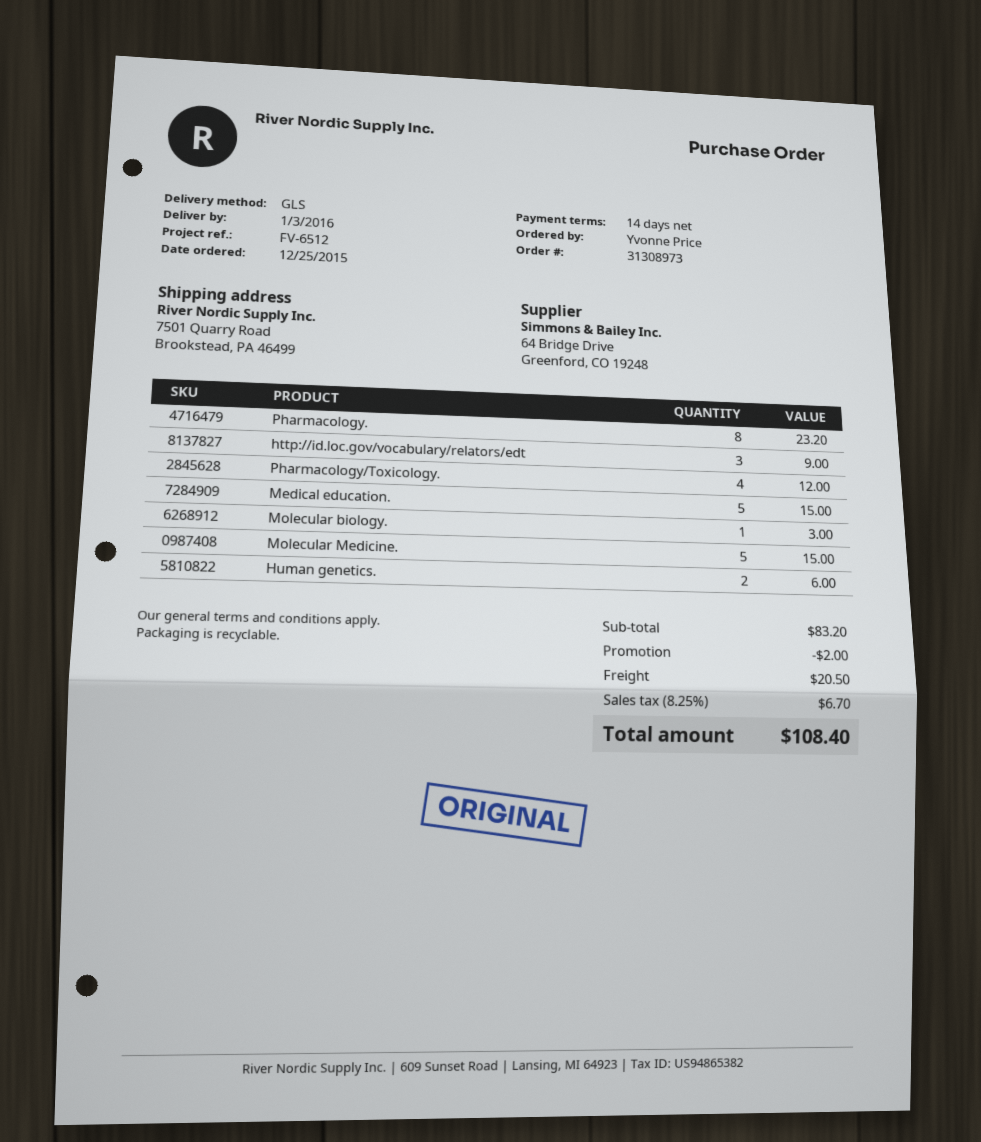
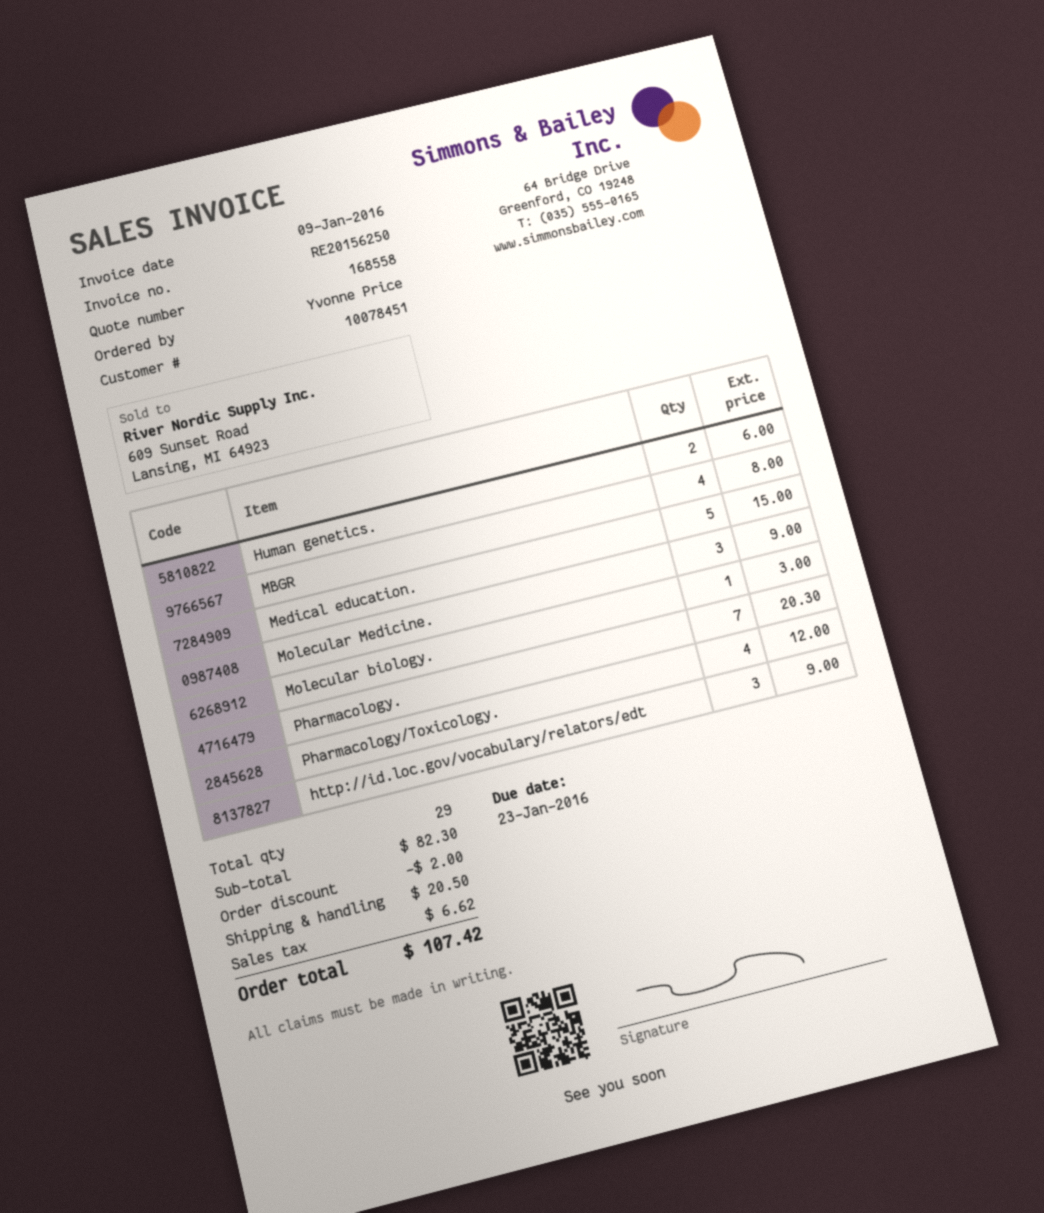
Pharmacology.: 8 for 23.20 -> 7 for 20.30
Molecular Medicine.: 5 for 15.00 -> 3 for 9.00
MBGR: none -> 4 for 8.00
subtotal: 83.20 -> 82.30
tax: 6.70 -> 6.62
total: 108.40 -> 107.42

